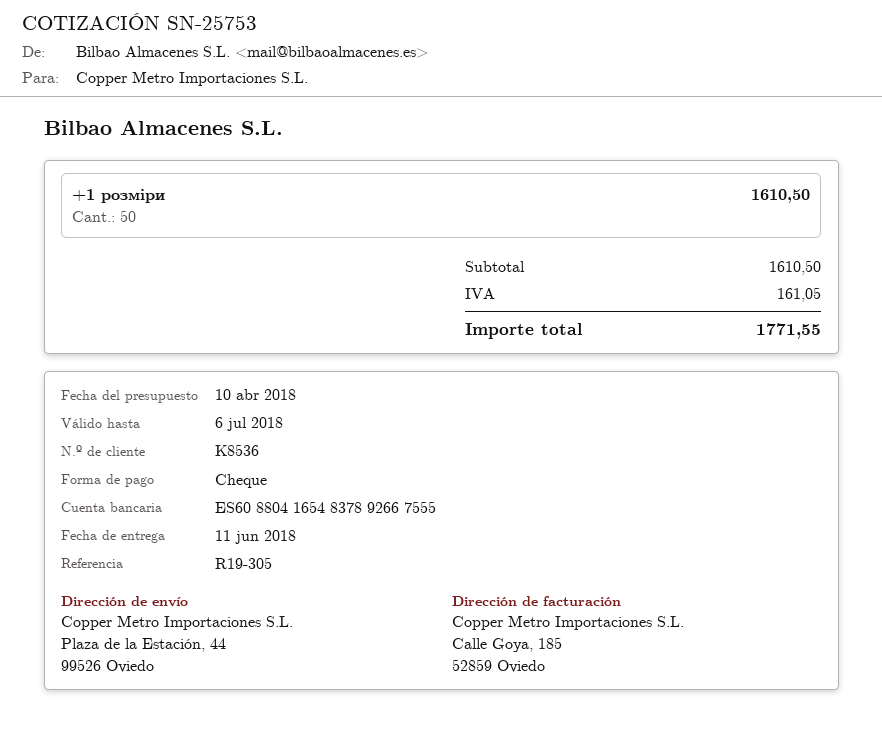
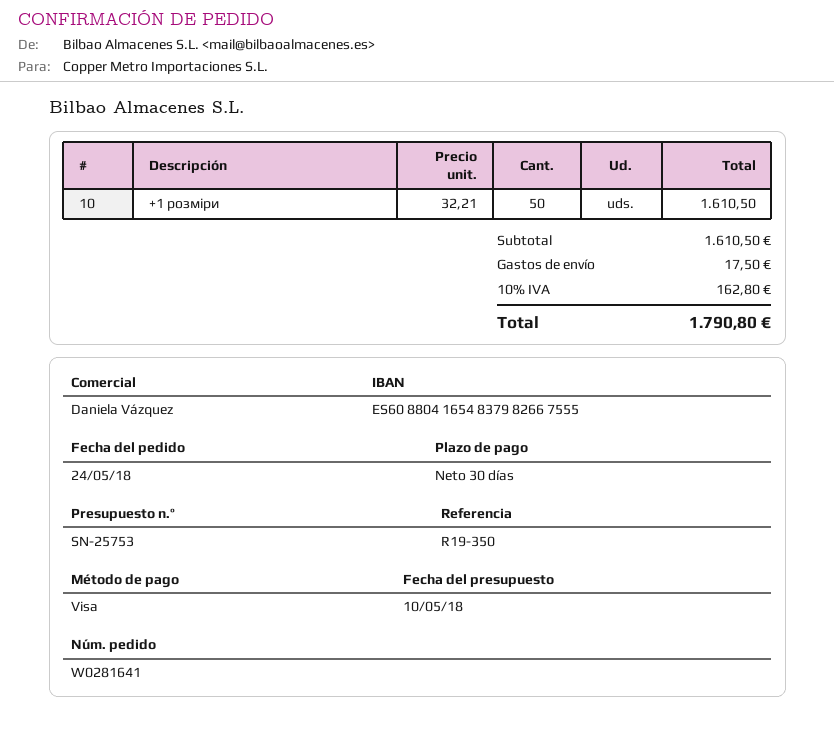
quote date: 2018-04-10 -> 2018-05-10
reference: R19-305 -> R19-350
payment method: cheque -> Visa
bank account: ES6088041654837892667555 -> ES6088041654837982667555
shipping: none -> 17.50
tax: 161.05 -> 162.80
total: 1771.55 -> 1790.80

